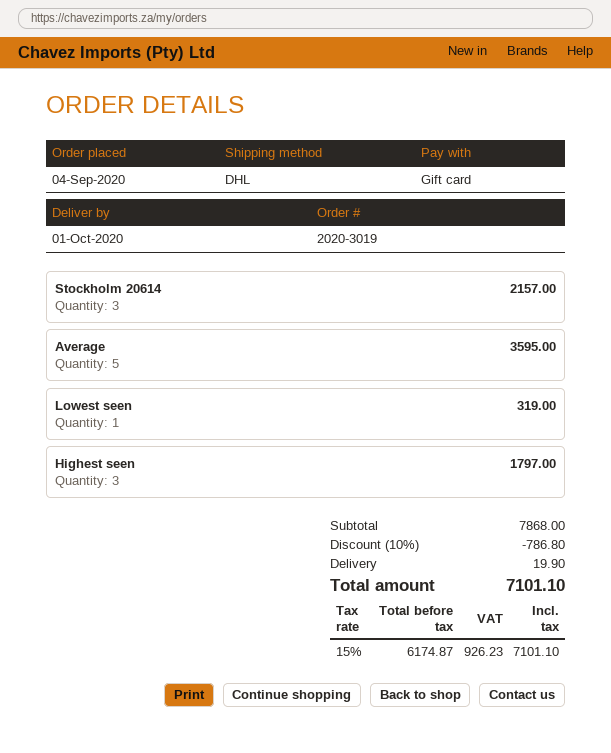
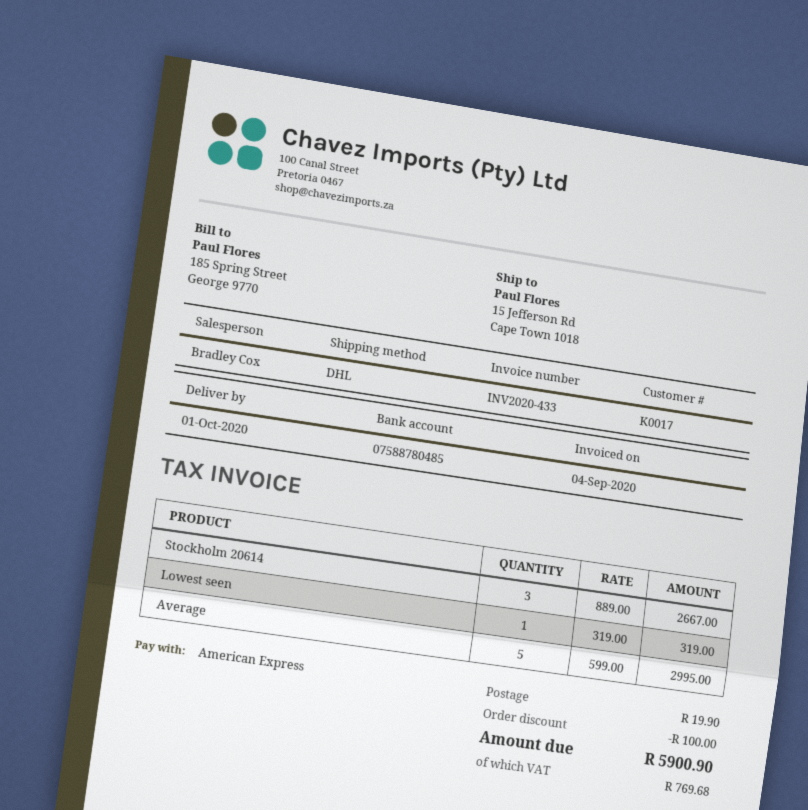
payment method: gift card -> American Express
Stockholm 20614: 3 for 2157.00 -> 3 for 2667.00
Average: 5 for 3595.00 -> 5 for 2995.00
Highest seen: 3 for 1797.00 -> none
discount: 786.80 -> 100.00
tax: 926.23 -> 769.68
total: 7101.10 -> 5900.90

